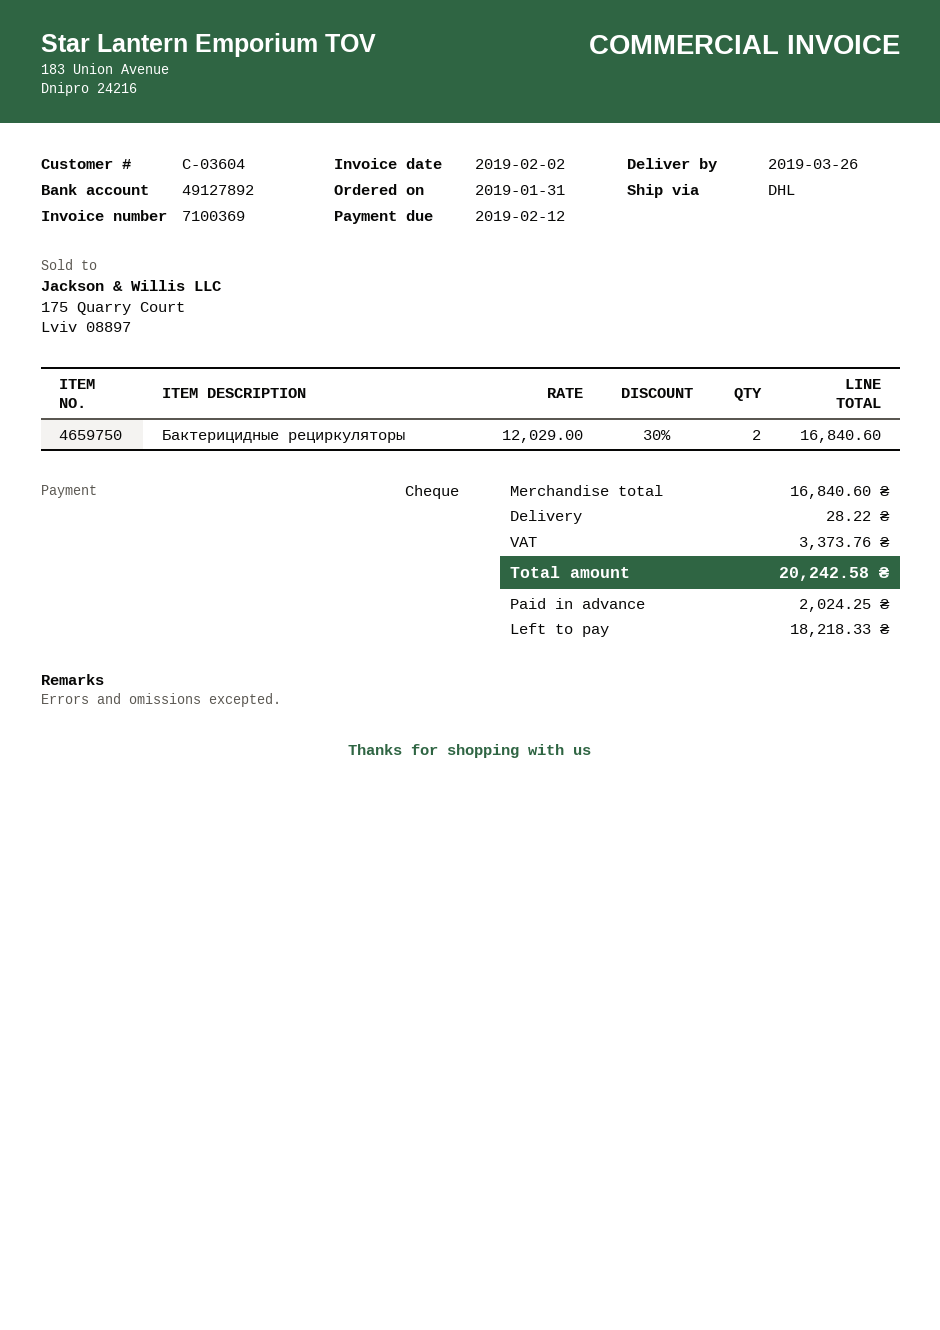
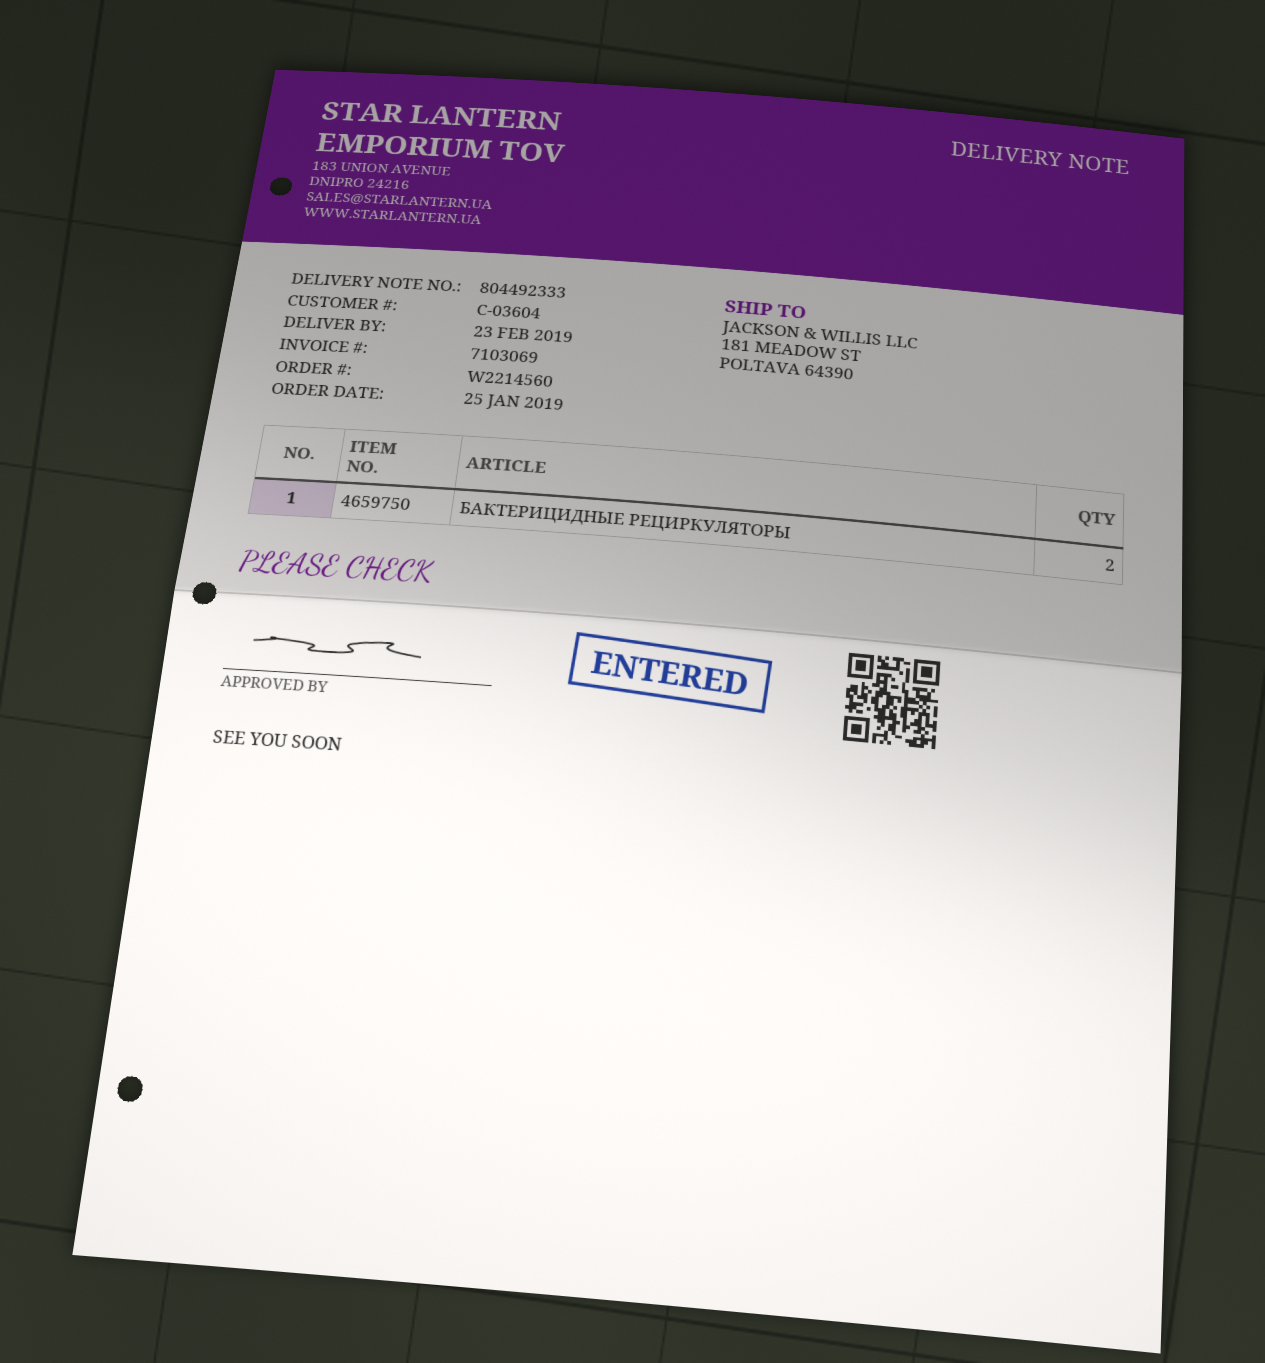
order date: 2019-01-31 -> 2019-01-25
delivery date: 2019-03-26 -> 2019-02-23
invoice number: 7100369 -> 7103069

